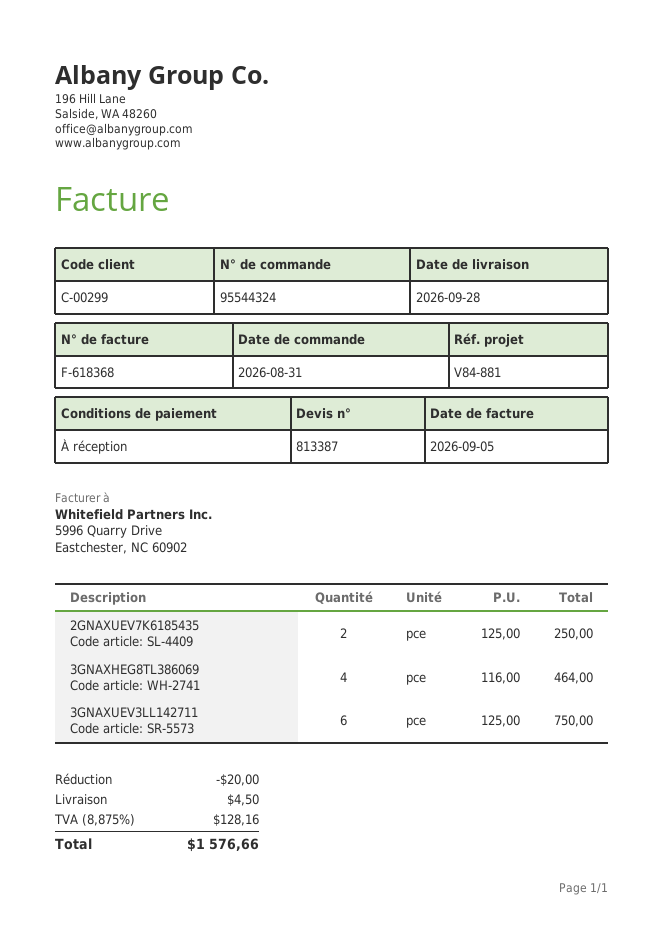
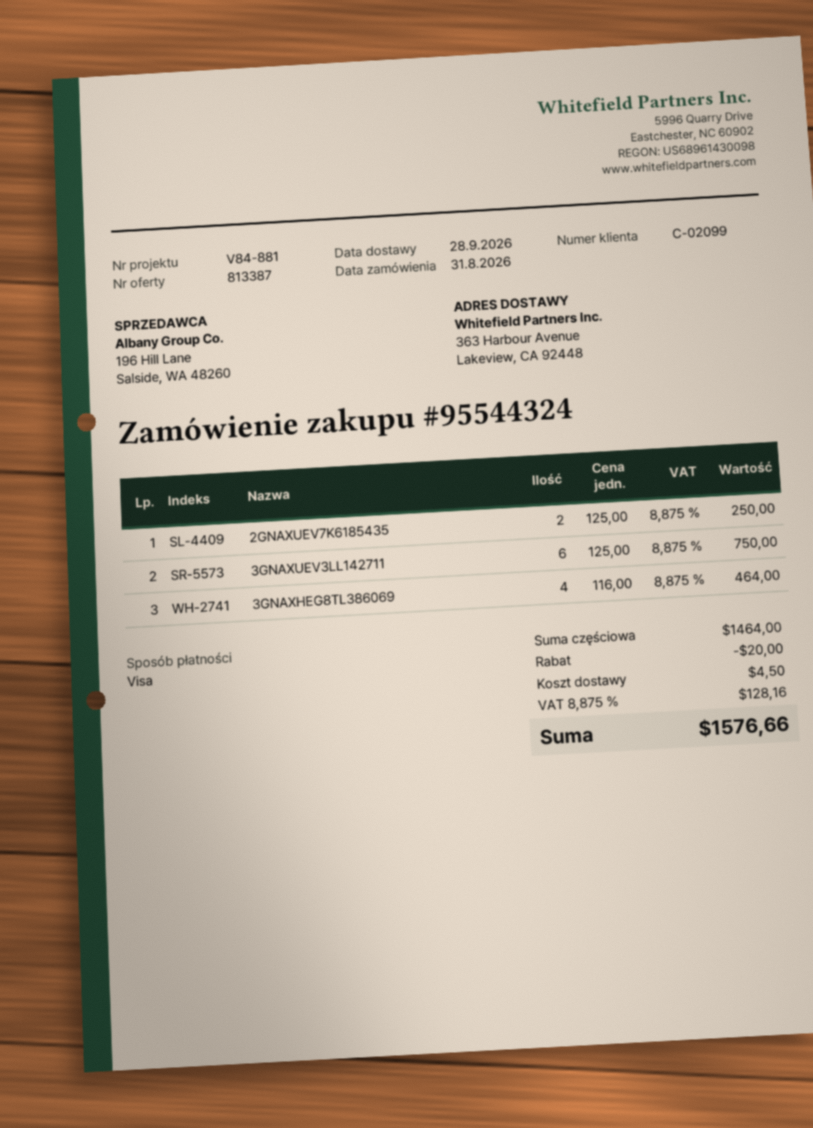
customer number: C-00299 -> C-02099

